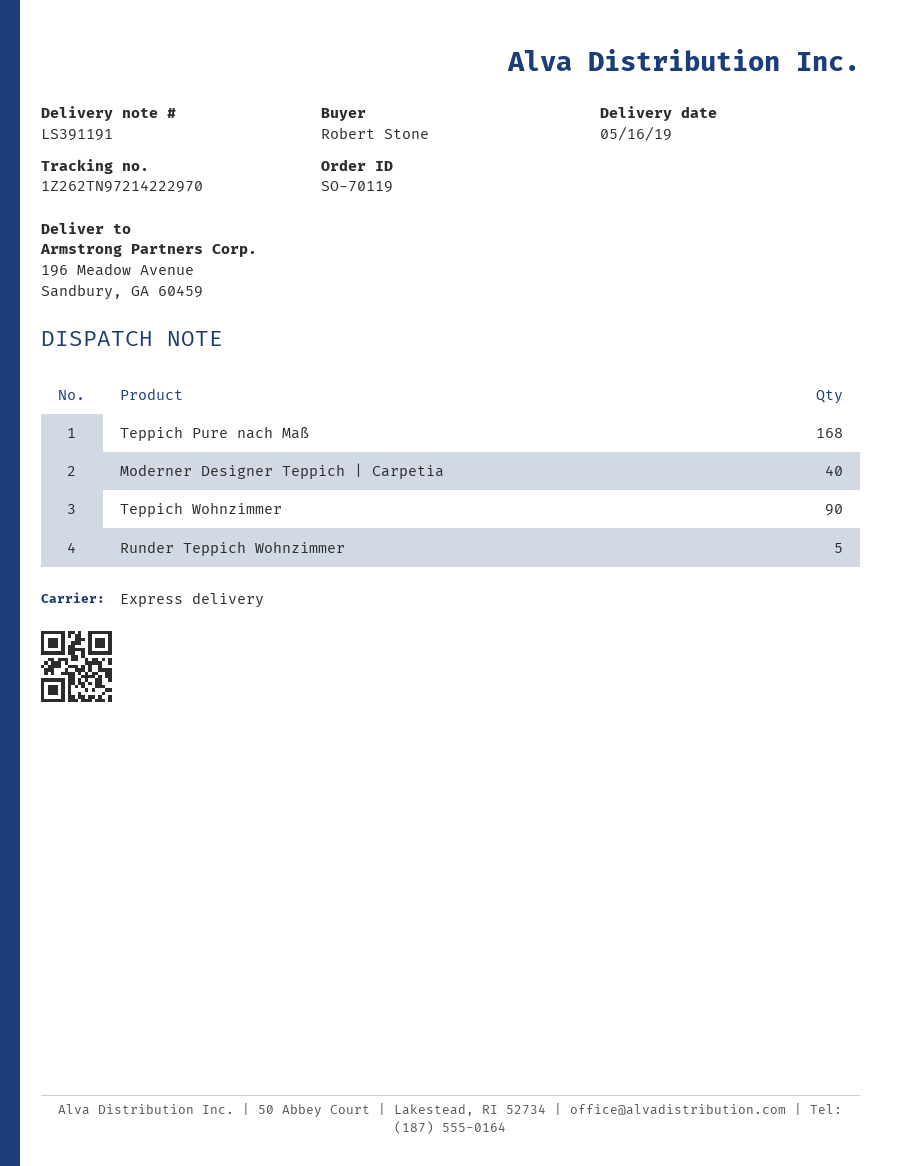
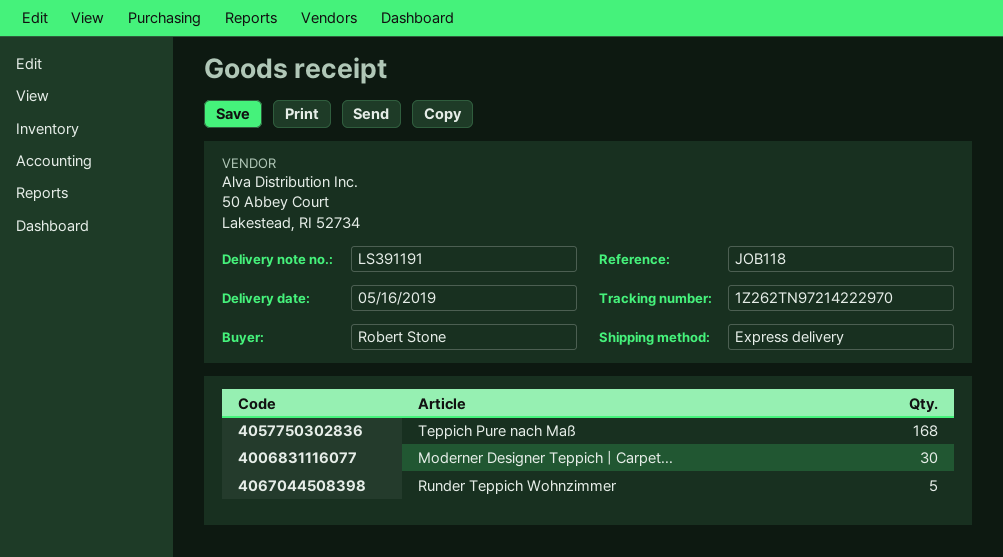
Moderner Designer Teppich | Carpetia: 40 -> 30
Teppich Wohnzimmer: 90 -> none

